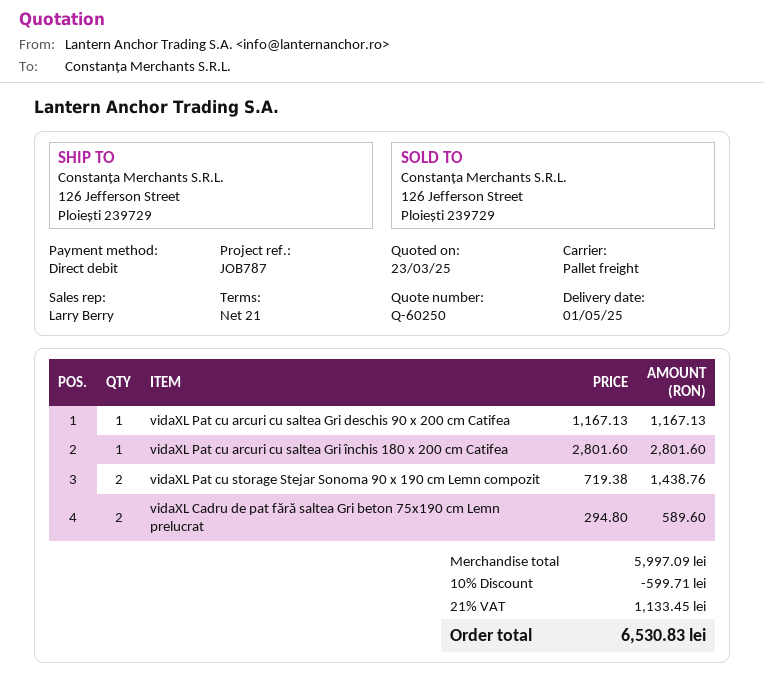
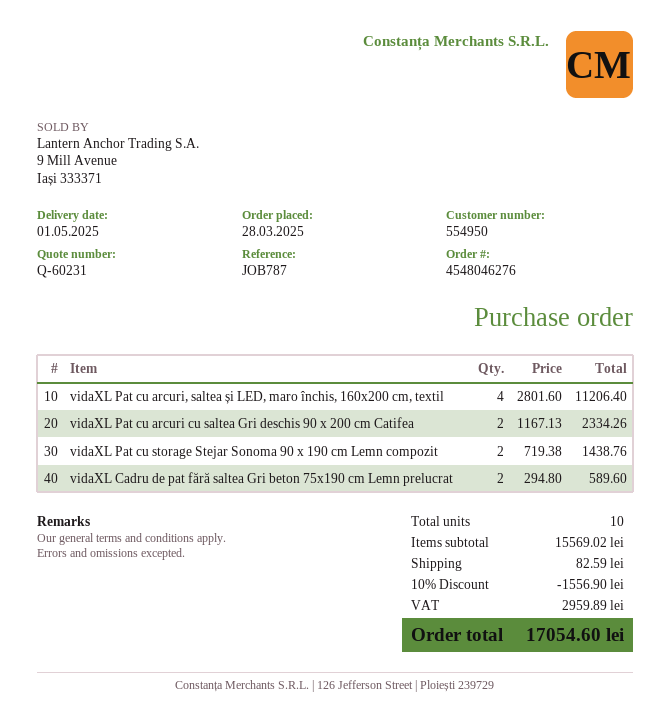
quote number: Q-60250 -> Q-60231
vidaXL Pat cu arcuri cu saltea Gri deschis 90 x 200 cm Catifea: 1 x 1167.13 = 1167.13 -> 2 x 1167.13 = 2334.26
vidaXL Pat cu arcuri cu saltea Gri închis 180 x 200 cm Catifea: 1 x 2801.60 = 2801.60 -> none
vidaXL Pat cu arcuri, saltea și LED, maro închis, 160x200 cm, textil: none -> 4 x 2801.60 = 11206.40
subtotal: 5997.09 -> 15569.02
discount: 10% = 599.71 -> 10% = 1556.90
shipping: none -> 82.59
tax: 1133.45 -> 2959.89
total: 6530.83 -> 17054.60

